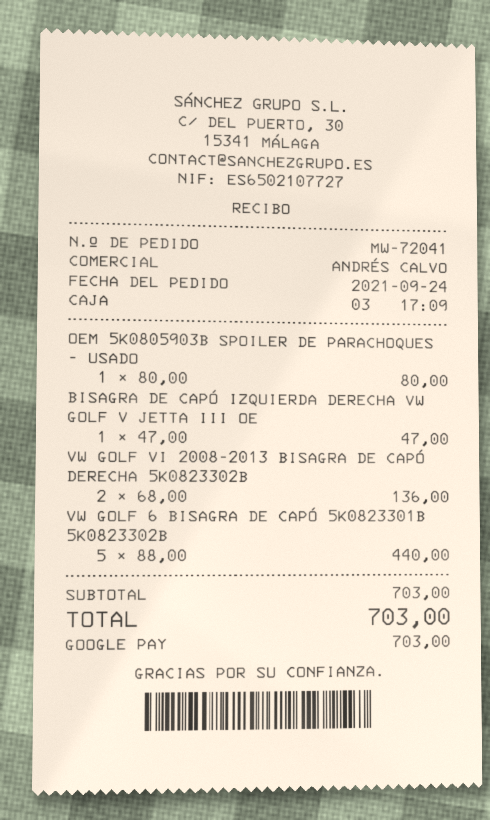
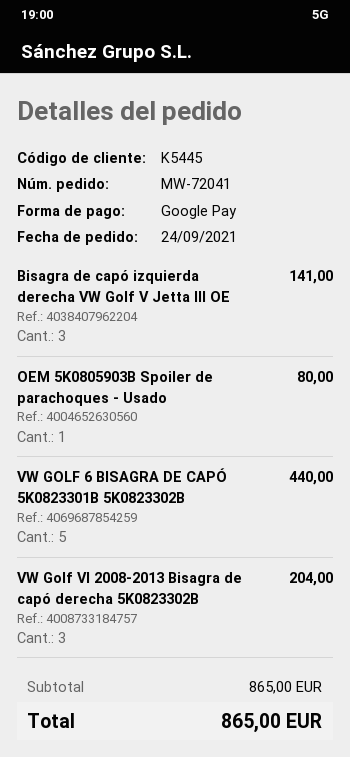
BISAGRA DE CAPÓ IZQUIERDA DERECHA VW GOLF V JETTA III OE: 1 for 47.00 -> 3 for 141.00
VW GOLF VI 2008-2013 BISAGRA DE CAPÓ DERECHA 5K0823302B: 2 for 136.00 -> 3 for 204.00
subtotal: 703.00 -> 865.00
total: 703.00 -> 865.00

